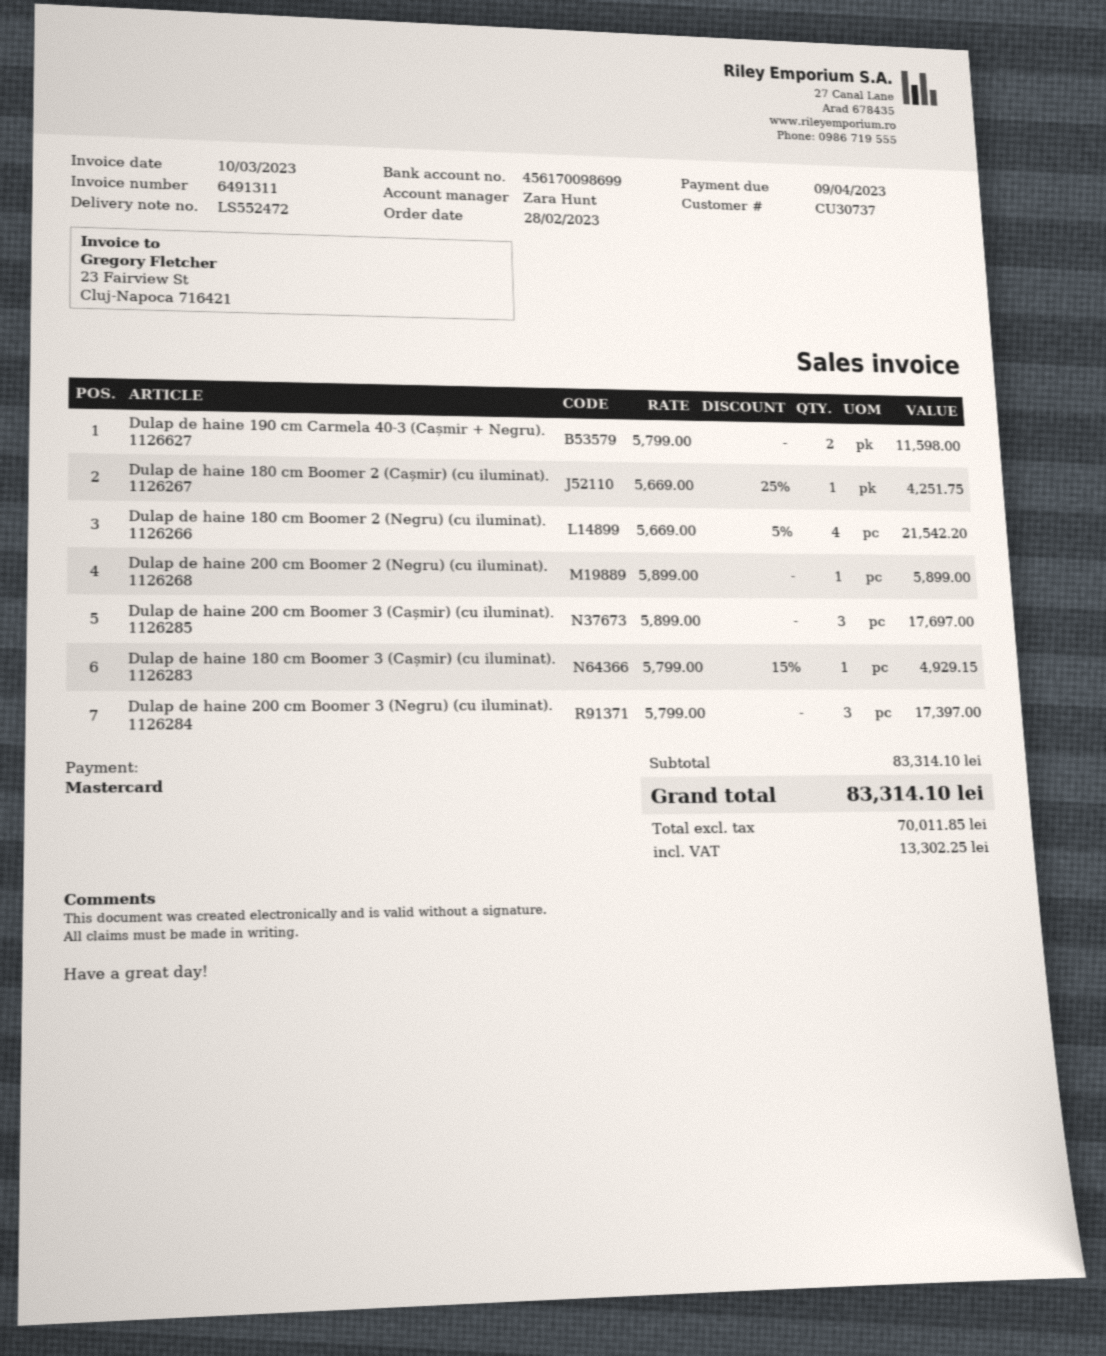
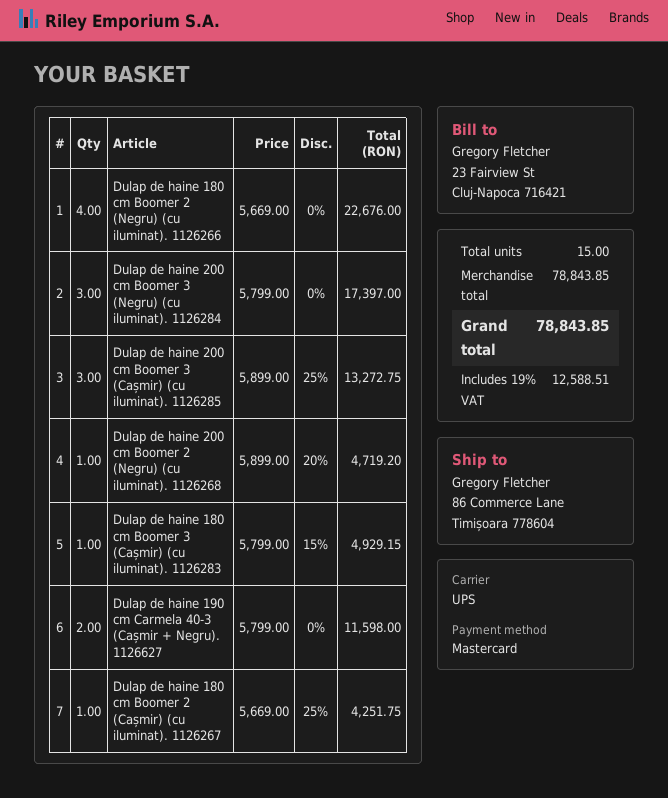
Dulap de haine 180 cm Boomer 2 (Negru) (cu iluminat). 1126266: 4 x 5669.00 - 5% = 21542.20 -> 4 x 5669.00 = 22676.00
Dulap de haine 200 cm Boomer 2 (Negru) (cu iluminat). 1126268: 1 x 5899.00 = 5899.00 -> 1 x 5899.00 - 20% = 4719.20
Dulap de haine 200 cm Boomer 3 (Cașmir) (cu iluminat). 1126285: 3 x 5899.00 = 17697.00 -> 3 x 5899.00 - 25% = 13272.75
subtotal: 83314.10 -> 78843.85
tax: 13302.25 -> 12588.51
total: 83314.10 -> 78843.85

